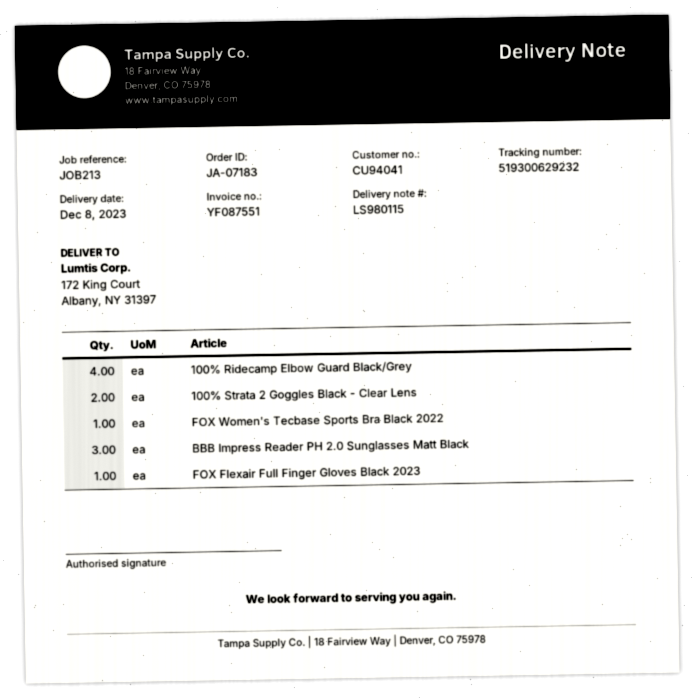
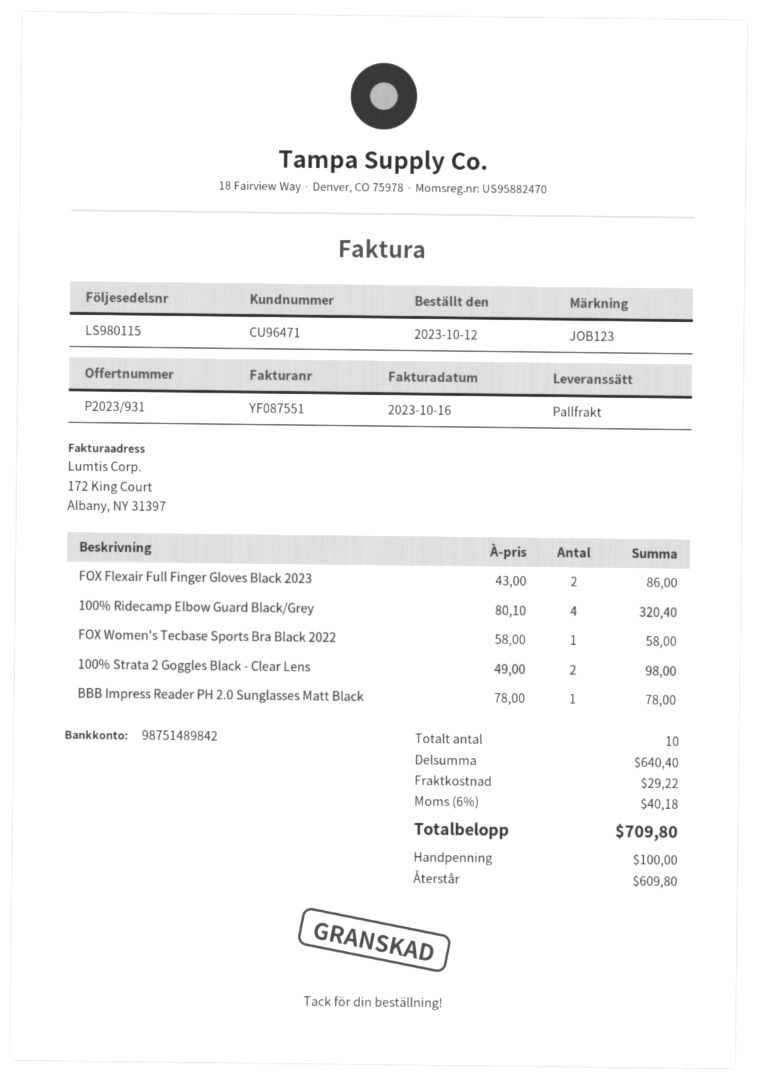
customer number: CU94041 -> CU96471
reference: JOB213 -> JOB123
BBB Impress Reader PH 2.0 Sunglasses Matt Black: 3 -> 1
FOX Flexair Full Finger Gloves Black 2023: 1 -> 2

